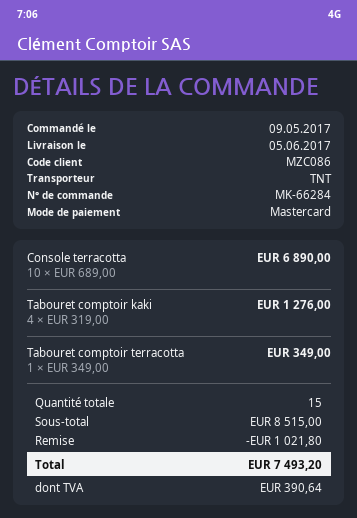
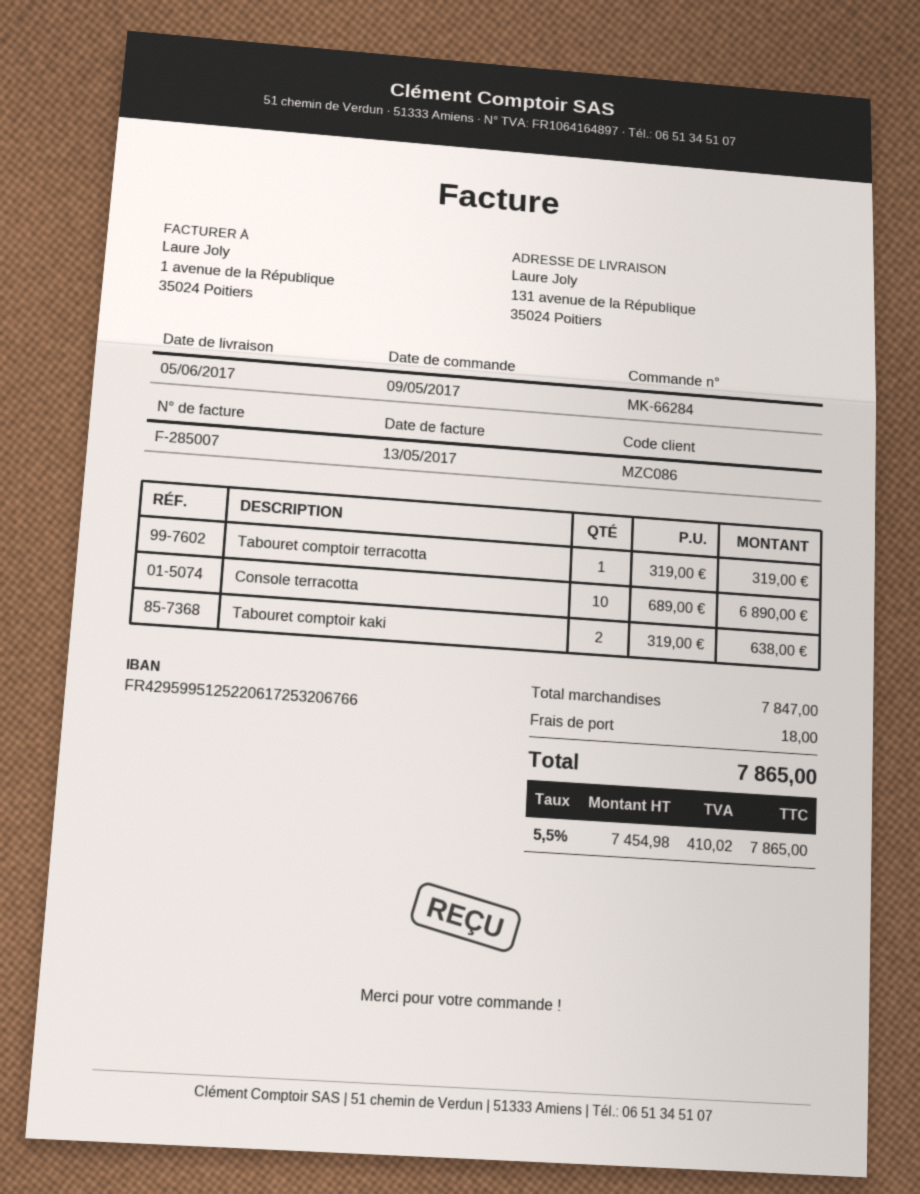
Tabouret comptoir kaki: 4 x 319.00 = 1276.00 -> 2 x 319.00 = 638.00
Tabouret comptoir terracotta: 1 x 349.00 = 349.00 -> 1 x 319.00 = 319.00
subtotal: 8515.00 -> 7847.00
discount: 1021.80 -> none
shipping: none -> 18.00
tax: 390.64 -> 410.02
total: 7493.20 -> 7865.00

